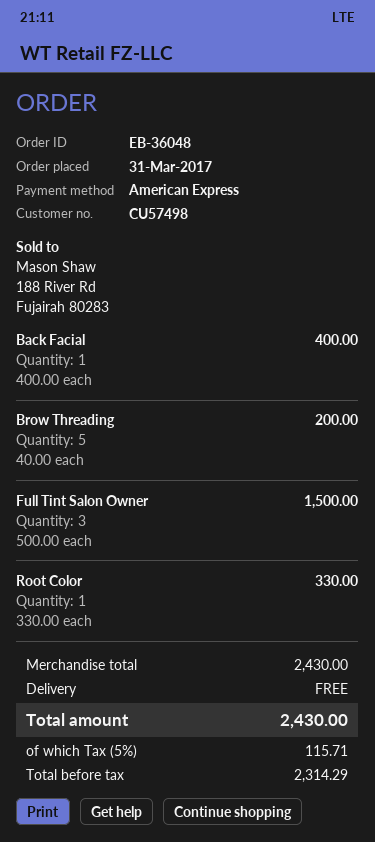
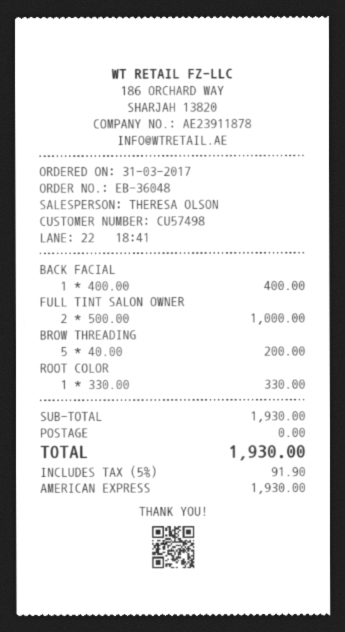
Full Tint Salon Owner: 3 x 500.00 = 1500.00 -> 2 x 500.00 = 1000.00
subtotal: 2430.00 -> 1930.00
tax: 5% = 115.71 -> 5% = 91.90
total: 2430.00 -> 1930.00

